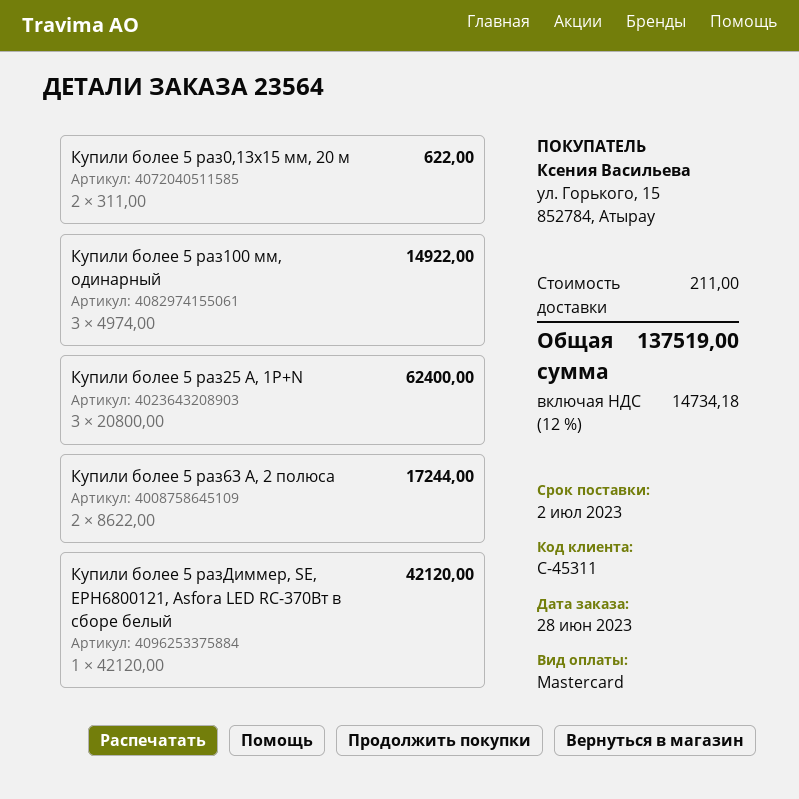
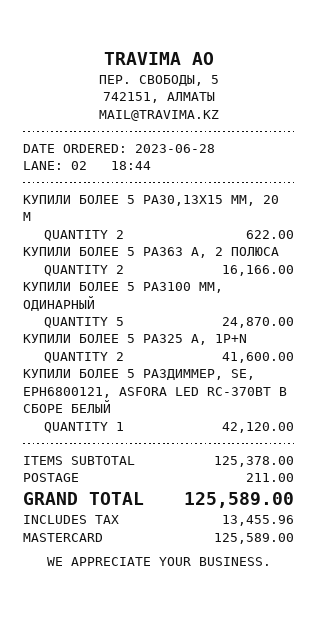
Купили более 5 раз100 мм, одинарный: 3 for 14922.00 -> 5 for 24870.00
Купили более 5 раз25 А, 1P+N: 3 for 62400.00 -> 2 for 41600.00
Купили более 5 раз63 А, 2 полюса: 2 for 17244.00 -> 2 for 16166.00
tax: 14734.18 -> 13455.96
total: 137519.00 -> 125589.00

